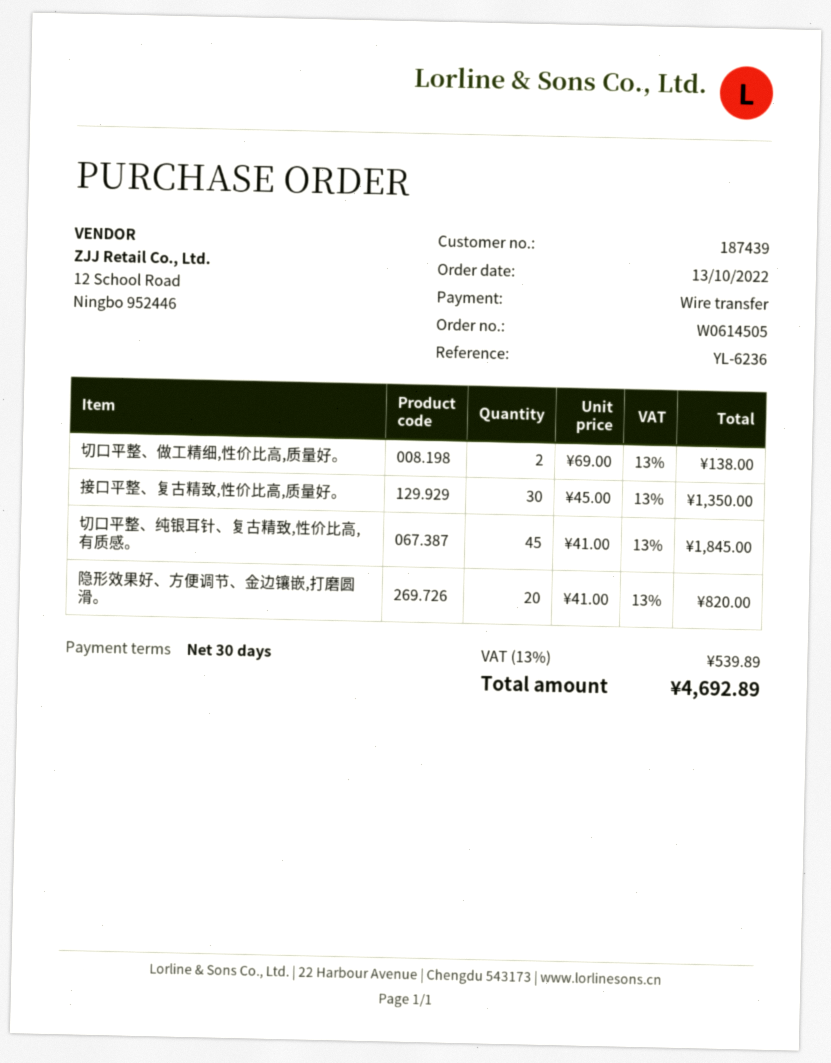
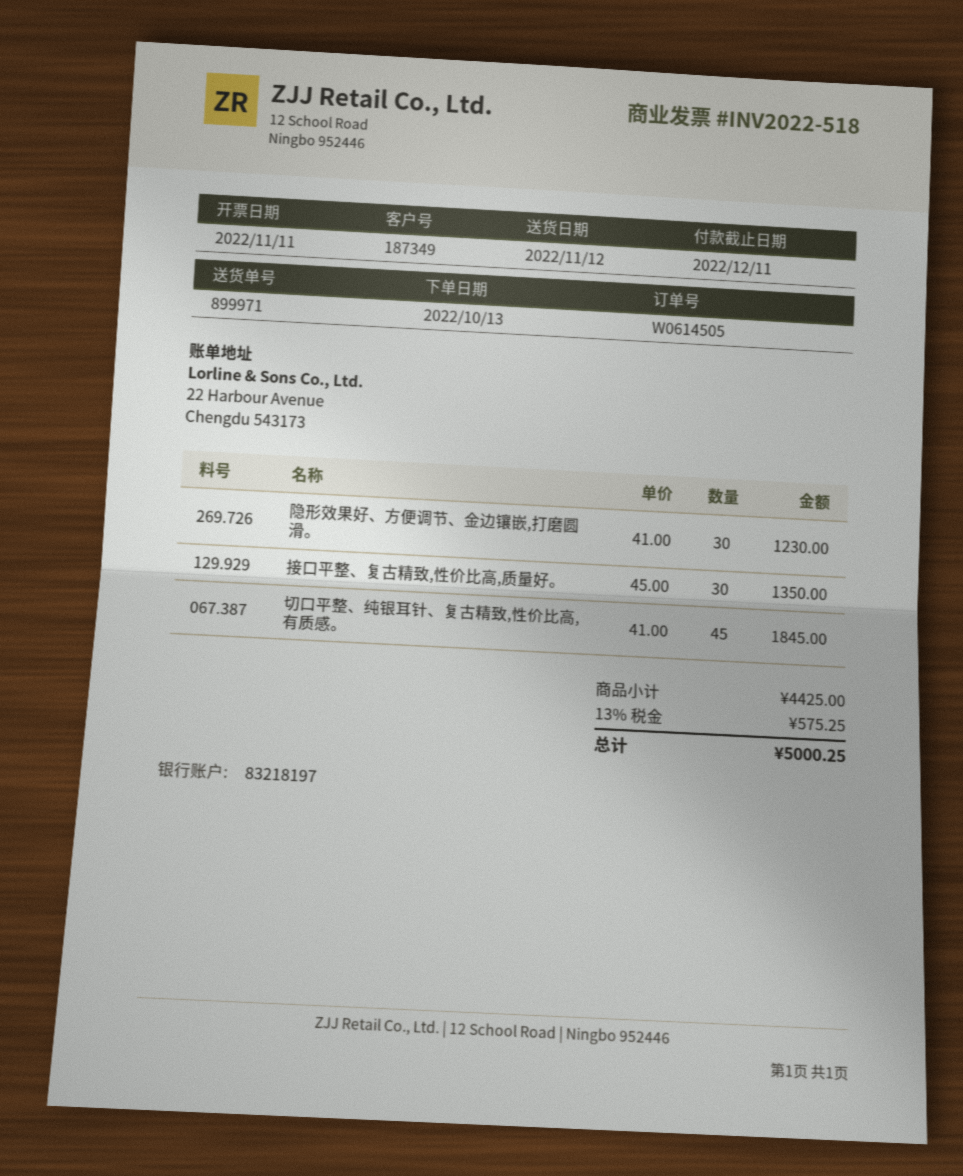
customer number: 187439 -> 187349
切口平整、做工精细,性价比高,质量好。: 2 x 69.00 = 138.00 -> none
隐形效果好、方便调节、金边镶嵌,打磨圆滑。: 20 x 41.00 = 820.00 -> 30 x 41.00 = 1230.00
tax: 13% = 539.89 -> 13% = 575.25
total: 4692.89 -> 5000.25

